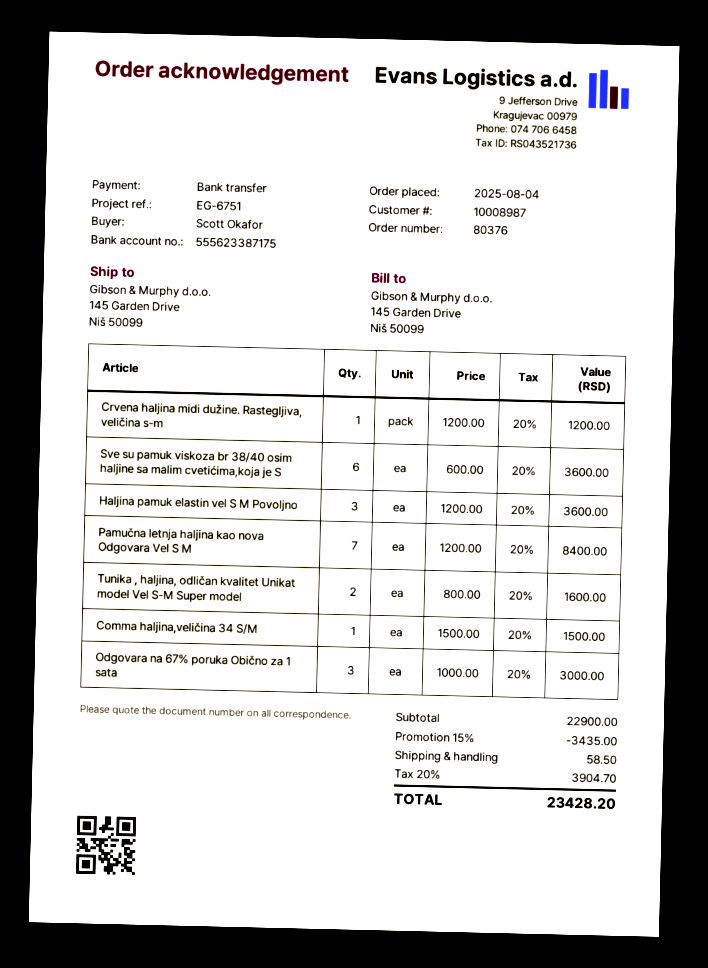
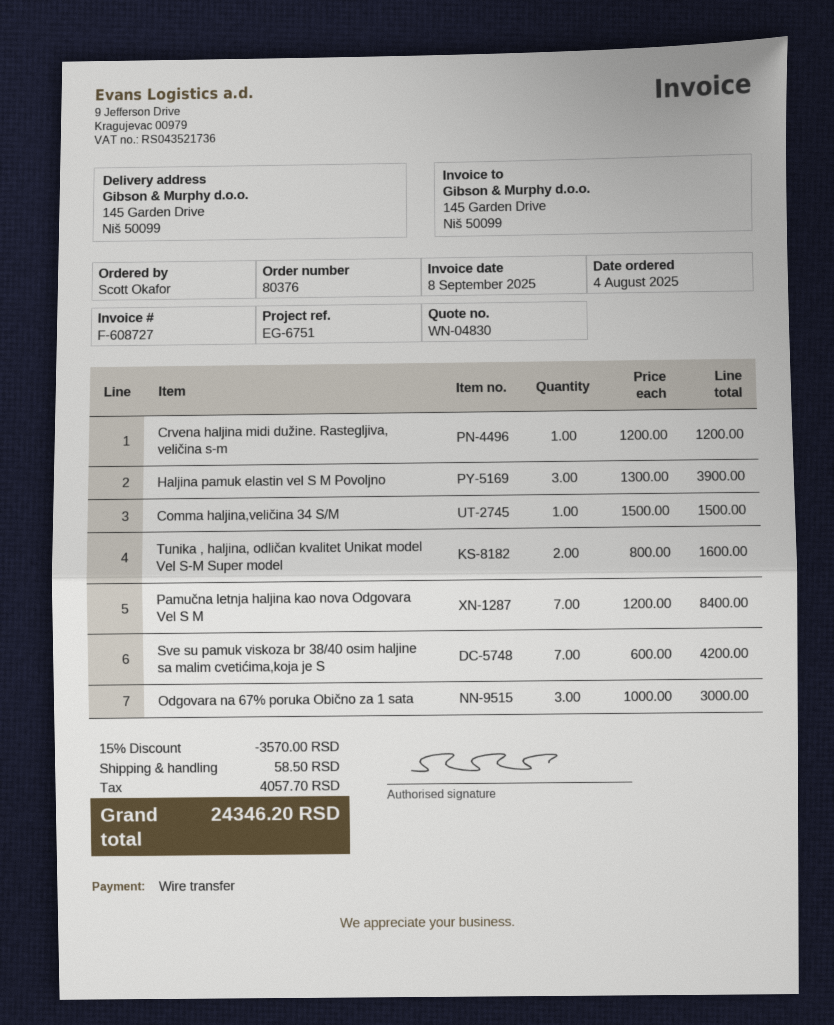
Sve su pamuk viskoza br 38/40 osim haljine sa malim cvetićima,koja je S: 6 x 600.00 = 3600.00 -> 7 x 600.00 = 4200.00
Haljina pamuk elastin vel S M Povoljno: 3 x 1200.00 = 3600.00 -> 3 x 1300.00 = 3900.00
discount: 15% = 3435.00 -> 15% = 3570.00
tax: 3904.70 -> 4057.70
total: 23428.20 -> 24346.20

